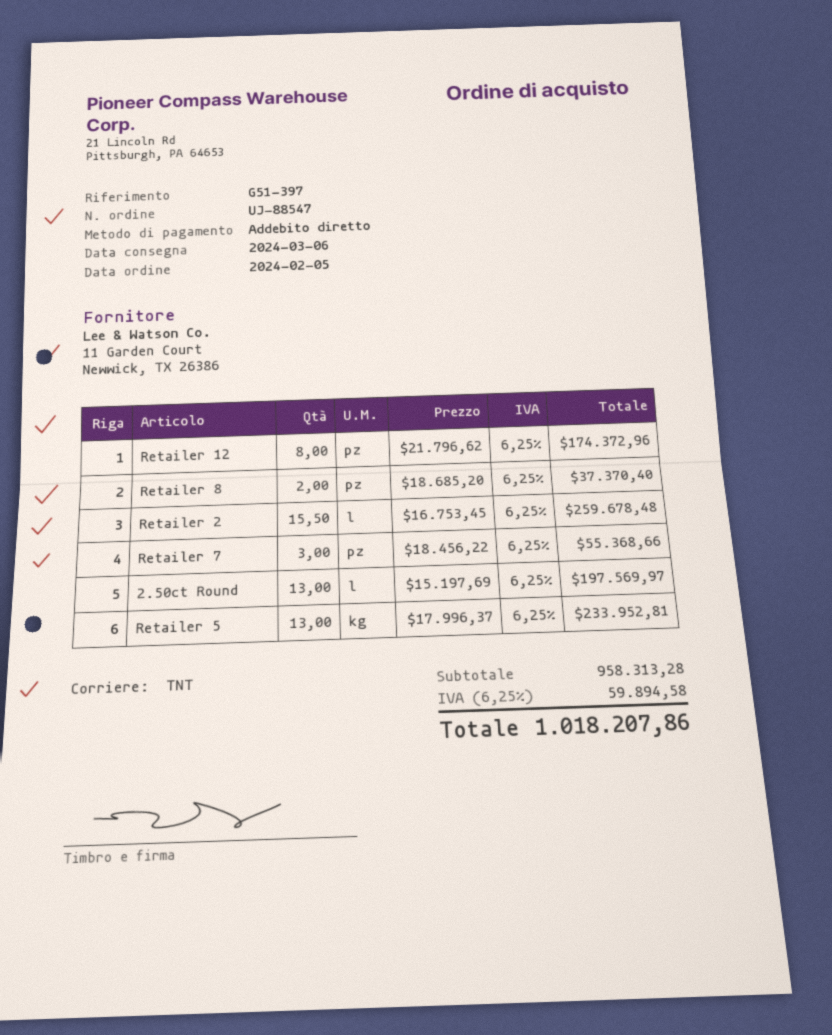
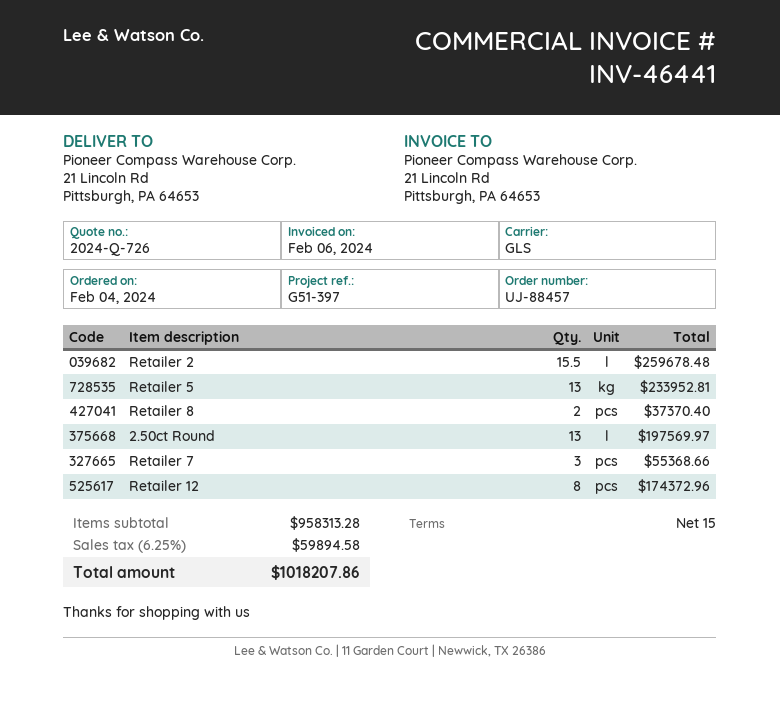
order number: UJ-88547 -> UJ-88457
order date: 2024-02-05 -> 2024-02-04
shipping method: TNT -> GLS

